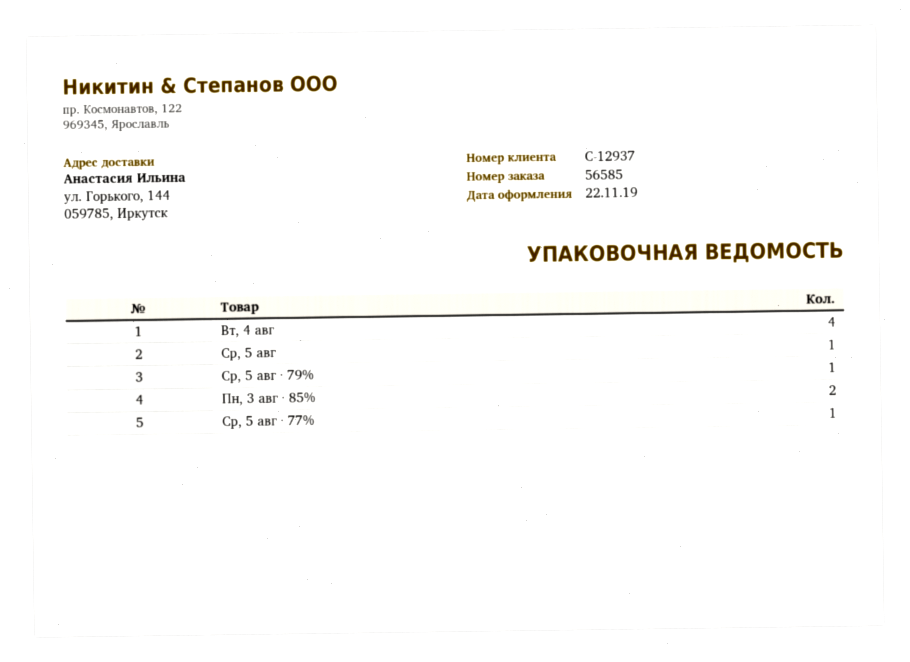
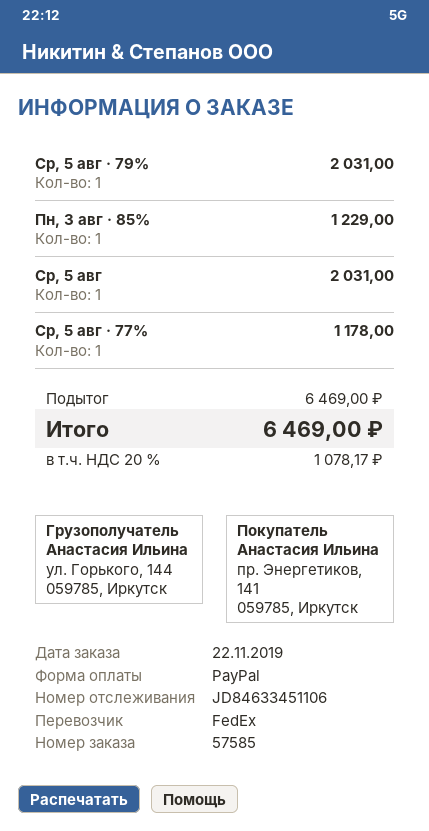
order number: 56585 -> 57585
Вт, 4 авг: 4 -> none
Пн, 3 авг · 85%: 2 -> 1

